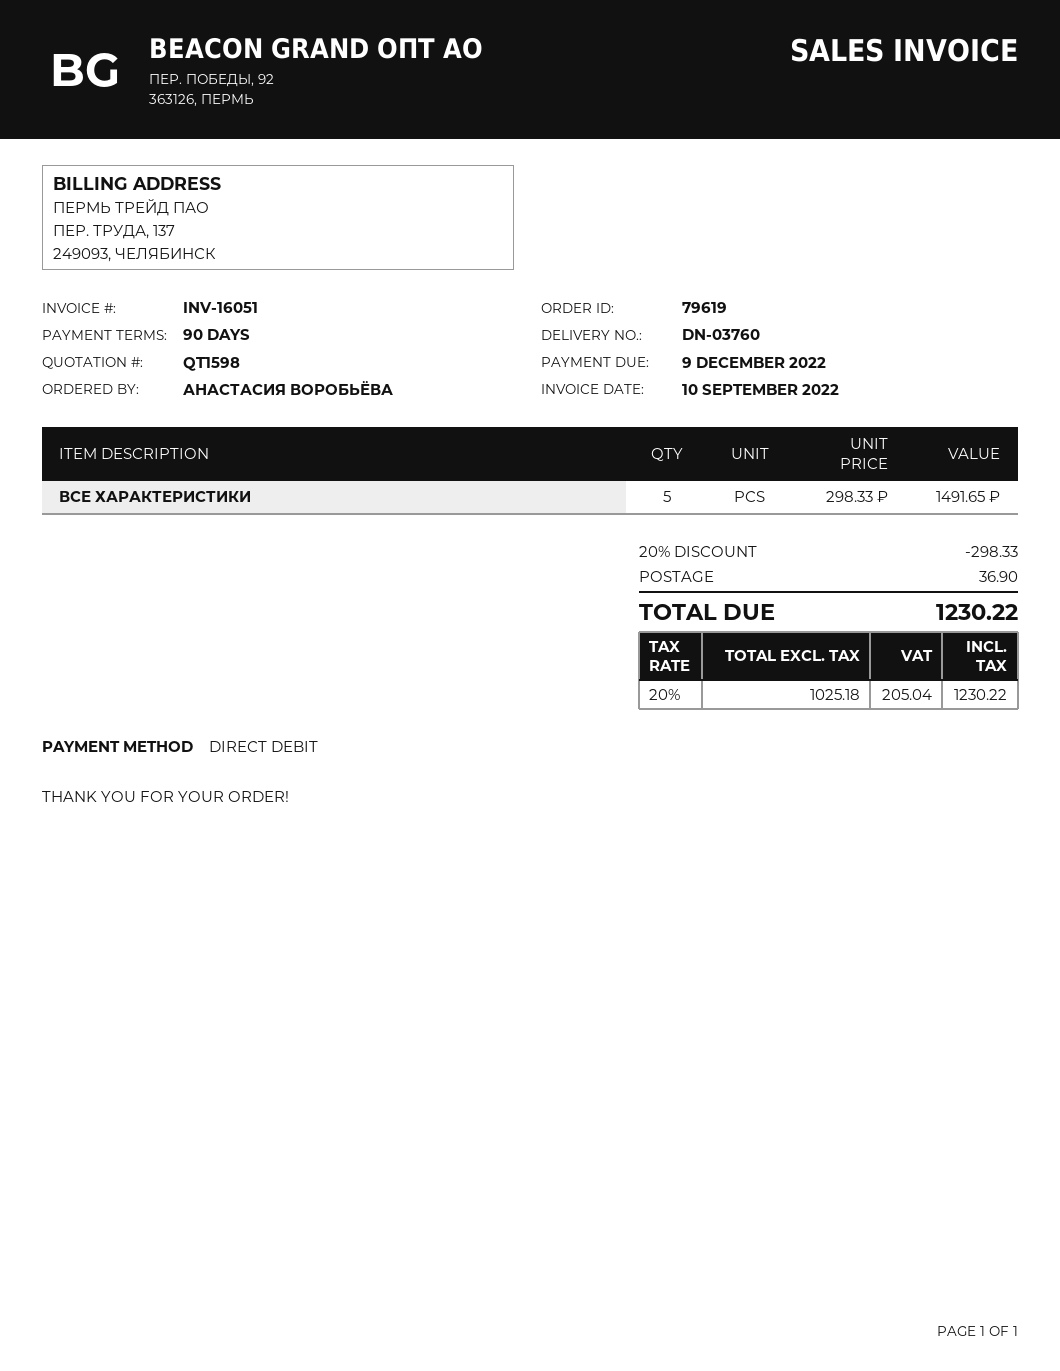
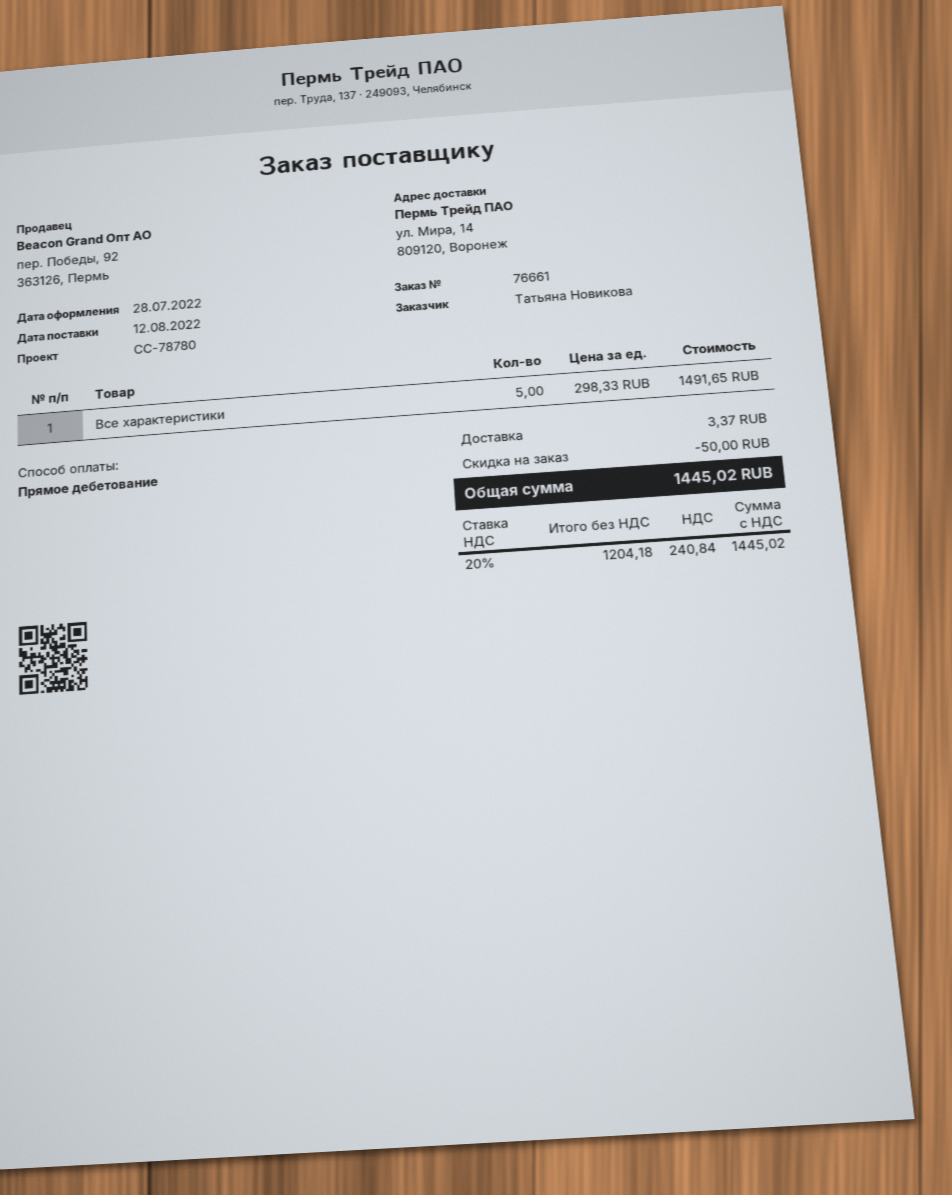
order number: 79619 -> 76661
ordered by: АНАСТАСИЯ ВОРОБЬЁВА -> Татьяна Новикова
discount: 298.33 -> 50.00
shipping: 36.90 -> 3.37
net: 1025.18 -> 1204.18
tax: 20% = 205.04 -> 20% = 240.84
total: 1230.22 -> 1445.02

